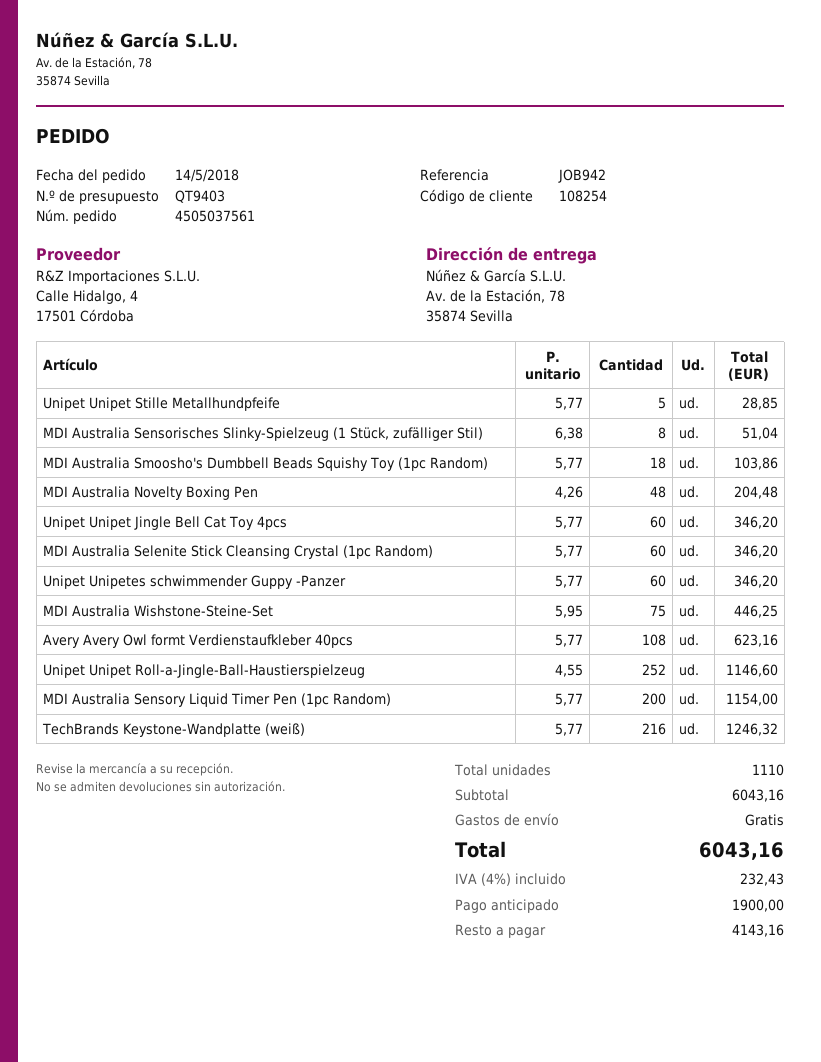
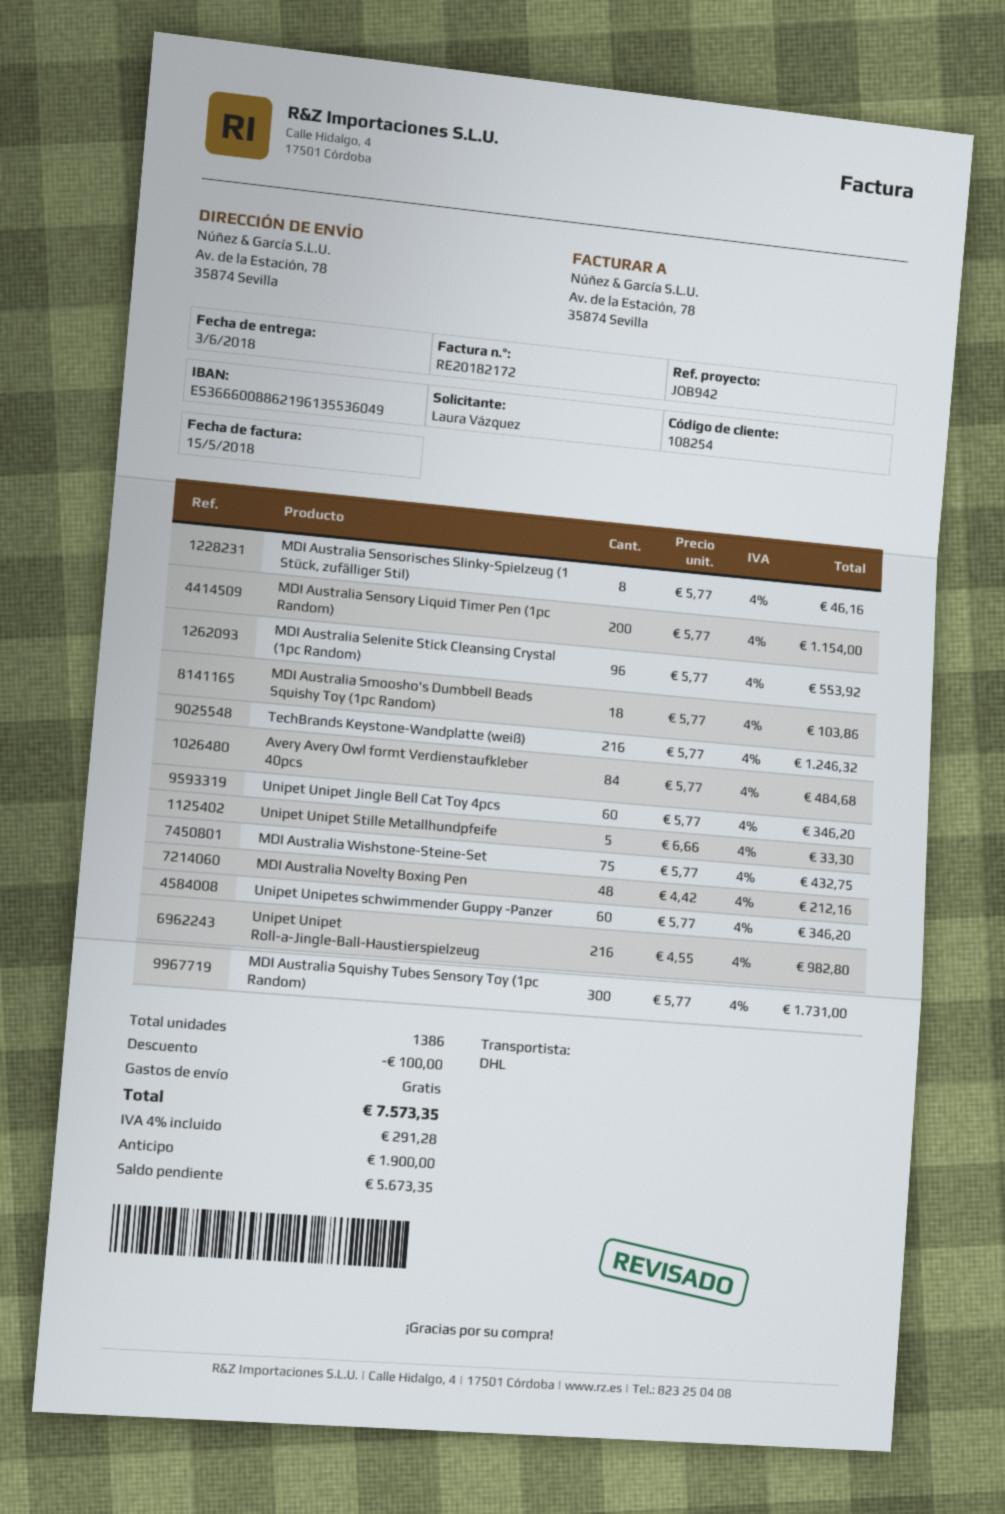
Unipet Unipet Stille Metallhundpfeife: 5 x 5.77 = 28.85 -> 5 x 6.66 = 33.30
MDI Australia Sensorisches Slinky-Spielzeug (1 Stück, zufälliger Stil): 8 x 6.38 = 51.04 -> 8 x 5.77 = 46.16
MDI Australia Novelty Boxing Pen: 48 x 4.26 = 204.48 -> 48 x 4.42 = 212.16
MDI Australia Selenite Stick Cleansing Crystal (1pc Random): 60 x 5.77 = 346.20 -> 96 x 5.77 = 553.92
MDI Australia Wishstone-Steine-Set: 75 x 5.95 = 446.25 -> 75 x 5.77 = 432.75
Avery Avery Owl formt Verdienstaufkleber 40pcs: 108 x 5.77 = 623.16 -> 84 x 5.77 = 484.68
Unipet Unipet Roll-a-Jingle-Ball-Haustierspielzeug: 252 x 4.55 = 1146.60 -> 216 x 4.55 = 982.80
MDI Australia Squishy Tubes Sensory Toy (1pc Random): none -> 300 x 5.77 = 1731.00
total quantity: 1110 -> 1386
discount: none -> 100.00
tax: 4% = 232.43 -> 4% = 291.28
total: 6043.16 -> 7573.35
balance: 4143.16 -> 5673.35

